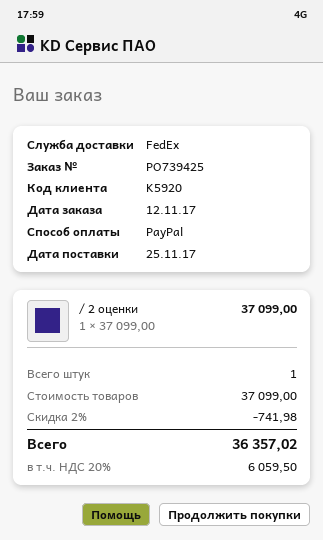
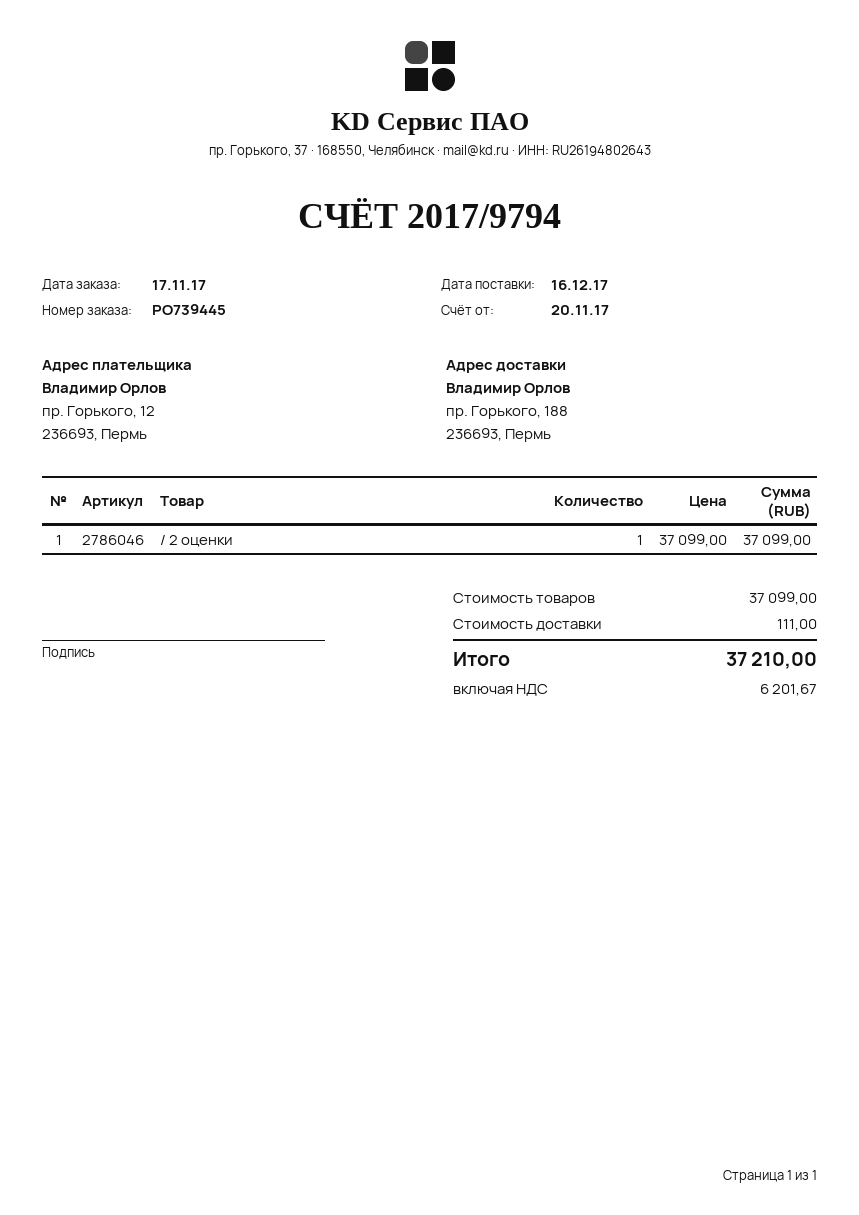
order number: PO739425 -> PO739445
order date: 2017-11-12 -> 2017-11-17
delivery date: 2017-11-25 -> 2017-12-16
discount: 2% = 741.98 -> none
shipping: none -> 111.00
tax: 6059.50 -> 6201.67
total: 36357.02 -> 37210.00

